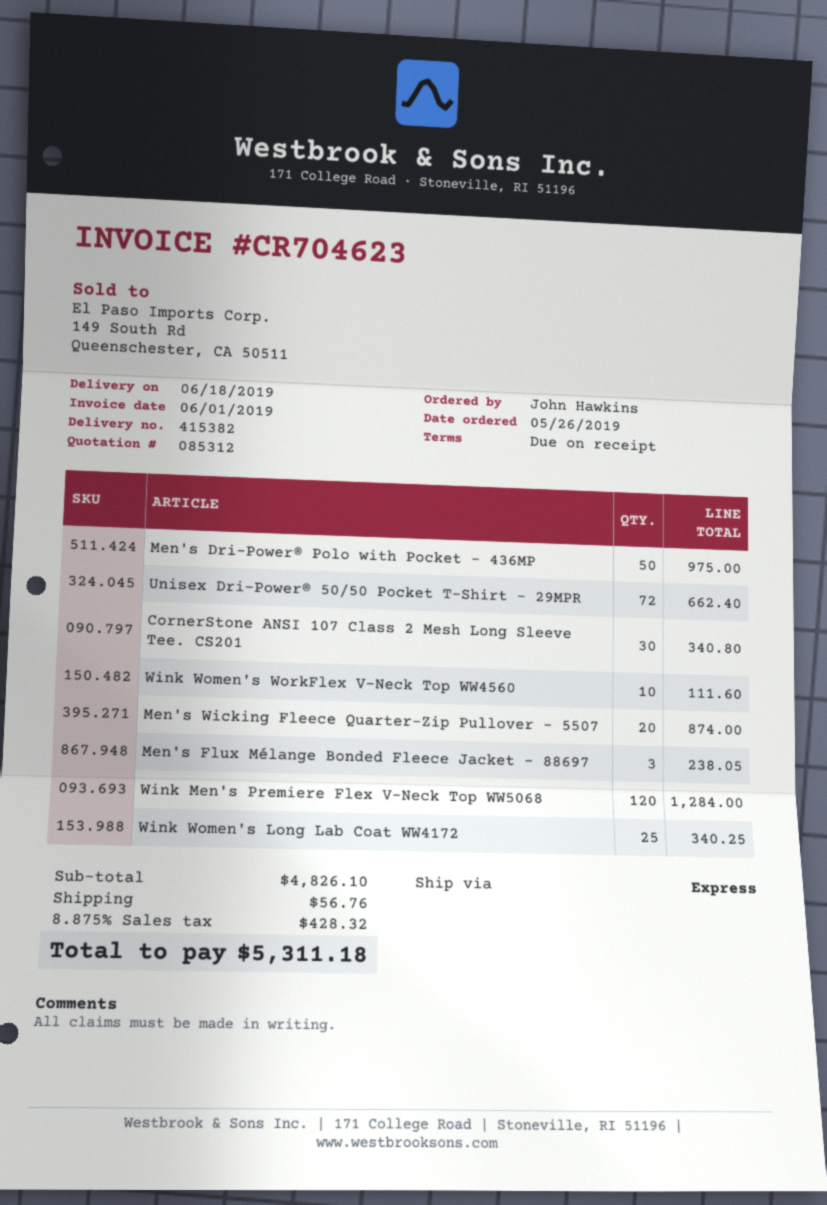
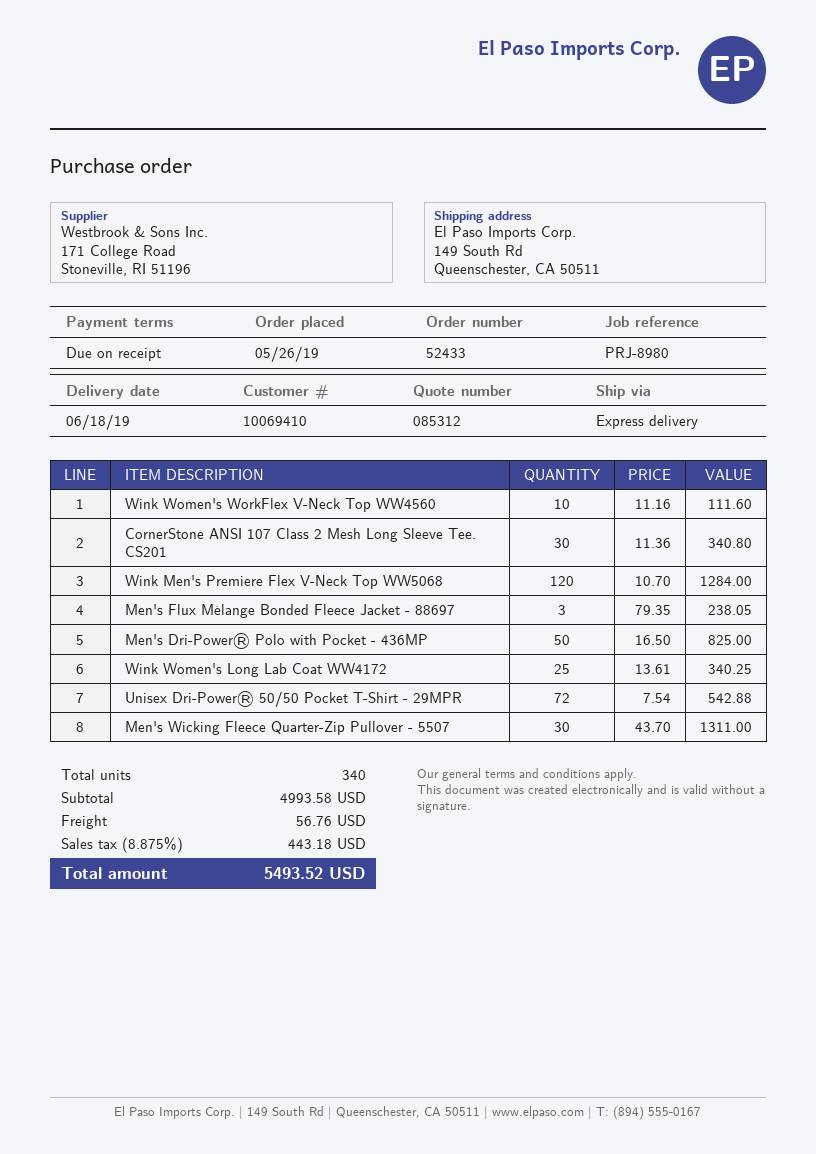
Men's Dri-Power® Polo with Pocket - 436MP: 50 for 975.00 -> 50 for 825.00
Unisex Dri-Power® 50/50 Pocket T-Shirt - 29MPR: 72 for 662.40 -> 72 for 542.88
Men's Wicking Fleece Quarter-Zip Pullover - 5507: 20 for 874.00 -> 30 for 1311.00
subtotal: 4826.10 -> 4993.58
tax: 8.875% = 428.32 -> 8.875% = 443.18
total: 5311.18 -> 5493.52

